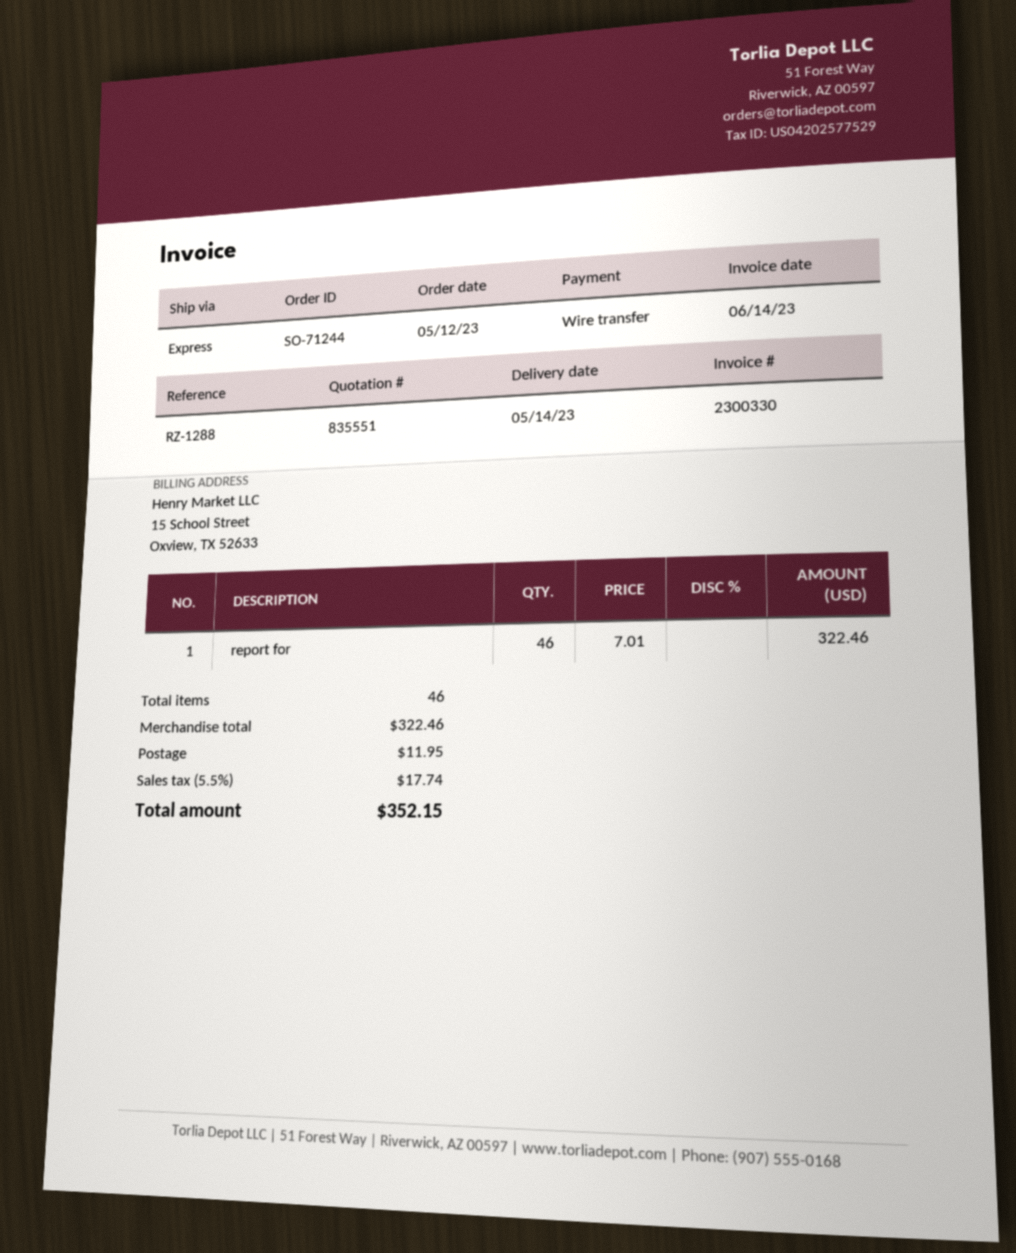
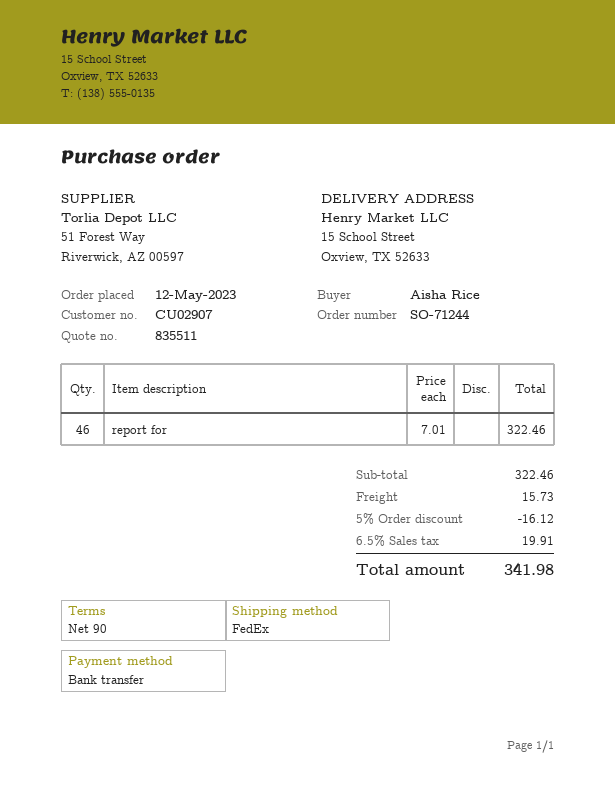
quote number: 835551 -> 835511
shipping method: express -> FedEx
discount: none -> 5% = 16.12
shipping: 11.95 -> 15.73
tax: 5.5% = 17.74 -> 6.5% = 19.91
total: 352.15 -> 341.98

